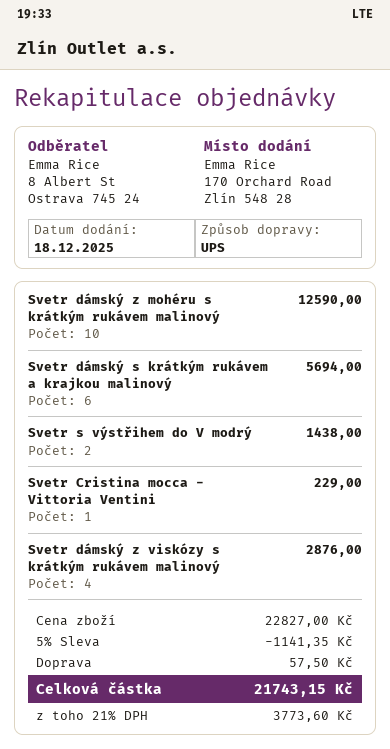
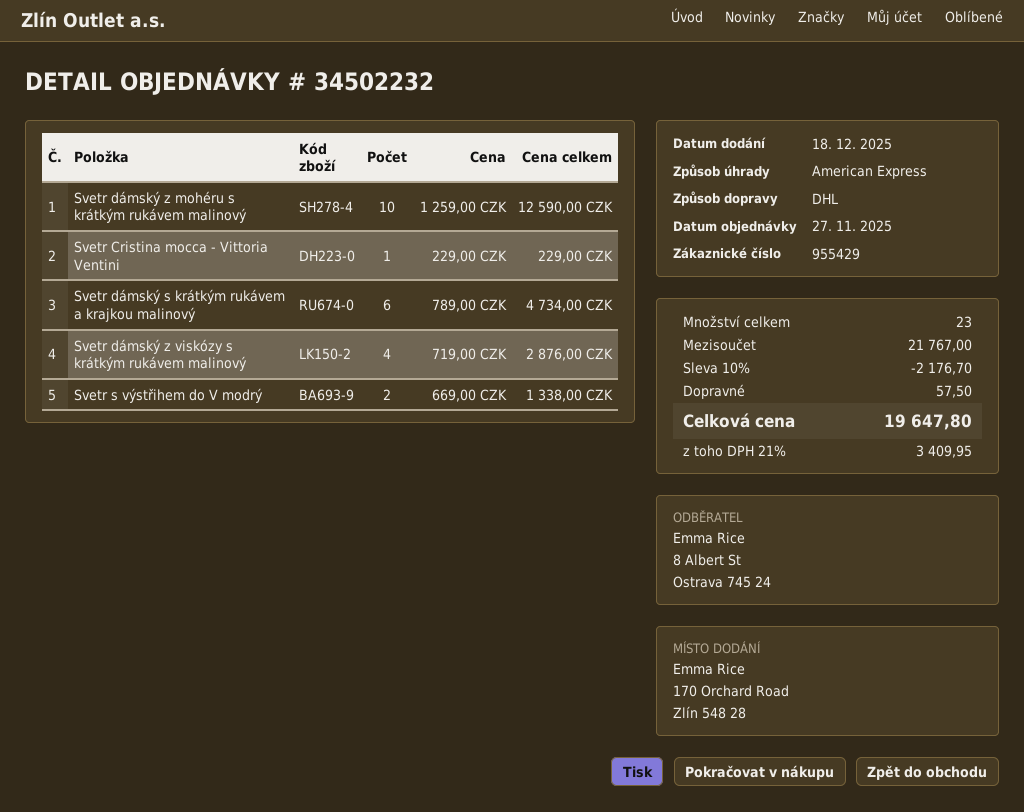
shipping method: UPS -> DHL
Svetr dámský s krátkým rukávem a krajkou malinový: 6 for 5694.00 -> 6 for 4734.00
Svetr s výstřihem do V modrý: 2 for 1438.00 -> 2 for 1338.00
subtotal: 22827.00 -> 21767.00
discount: 5% = 1141.35 -> 10% = 2176.70
tax: 21% = 3773.60 -> 21% = 3409.95
total: 21743.15 -> 19647.80

